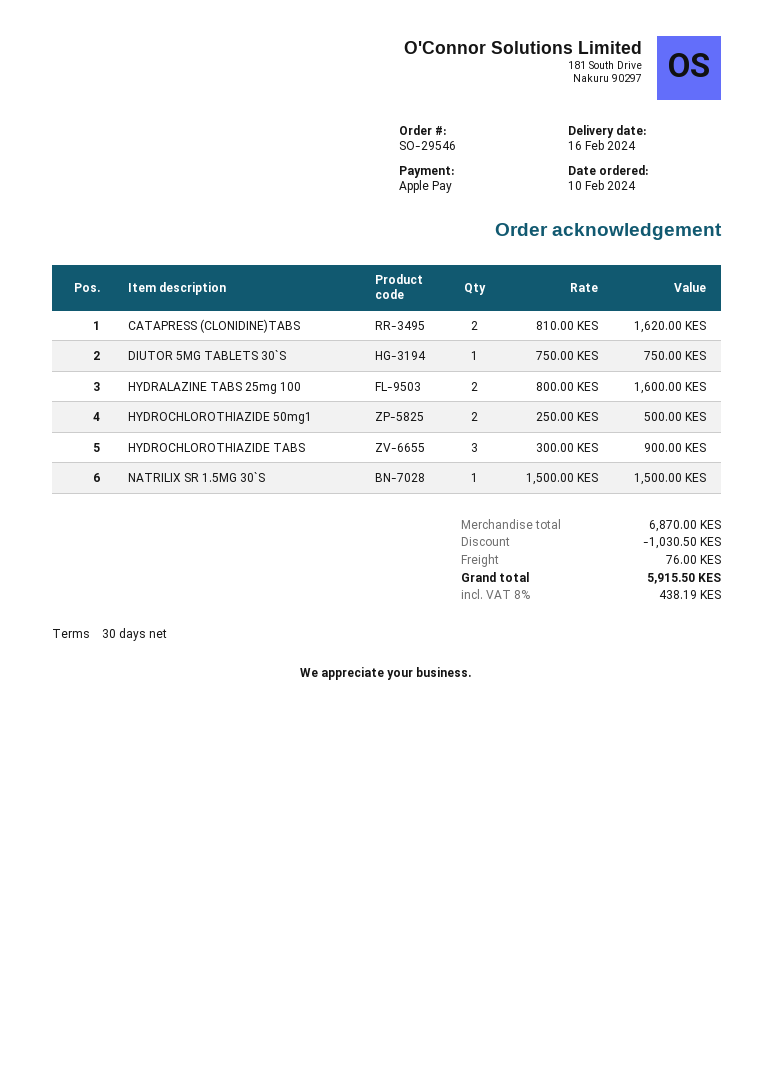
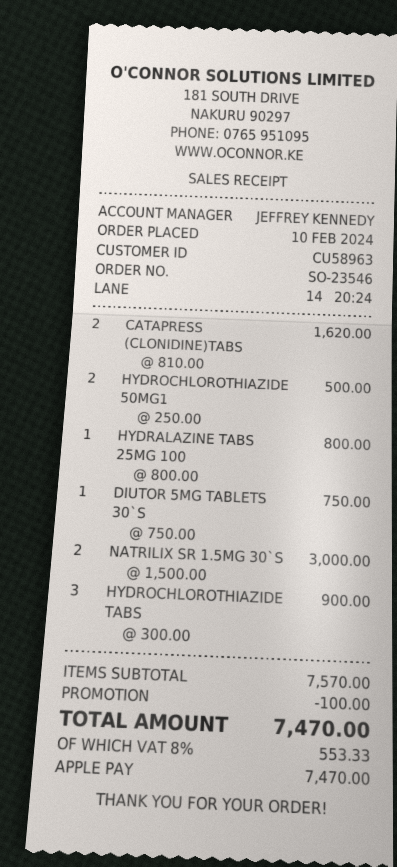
order number: SO-29546 -> SO-23546
HYDRALAZINE TABS 25mg 100: 2 x 800.00 = 1600.00 -> 1 x 800.00 = 800.00
NATRILIX SR 1.5MG 30`S: 1 x 1500.00 = 1500.00 -> 2 x 1500.00 = 3000.00
subtotal: 6870.00 -> 7570.00
discount: 1030.50 -> 100.00
shipping: 76.00 -> none
tax: 8% = 438.19 -> 8% = 553.33
total: 5915.50 -> 7470.00

